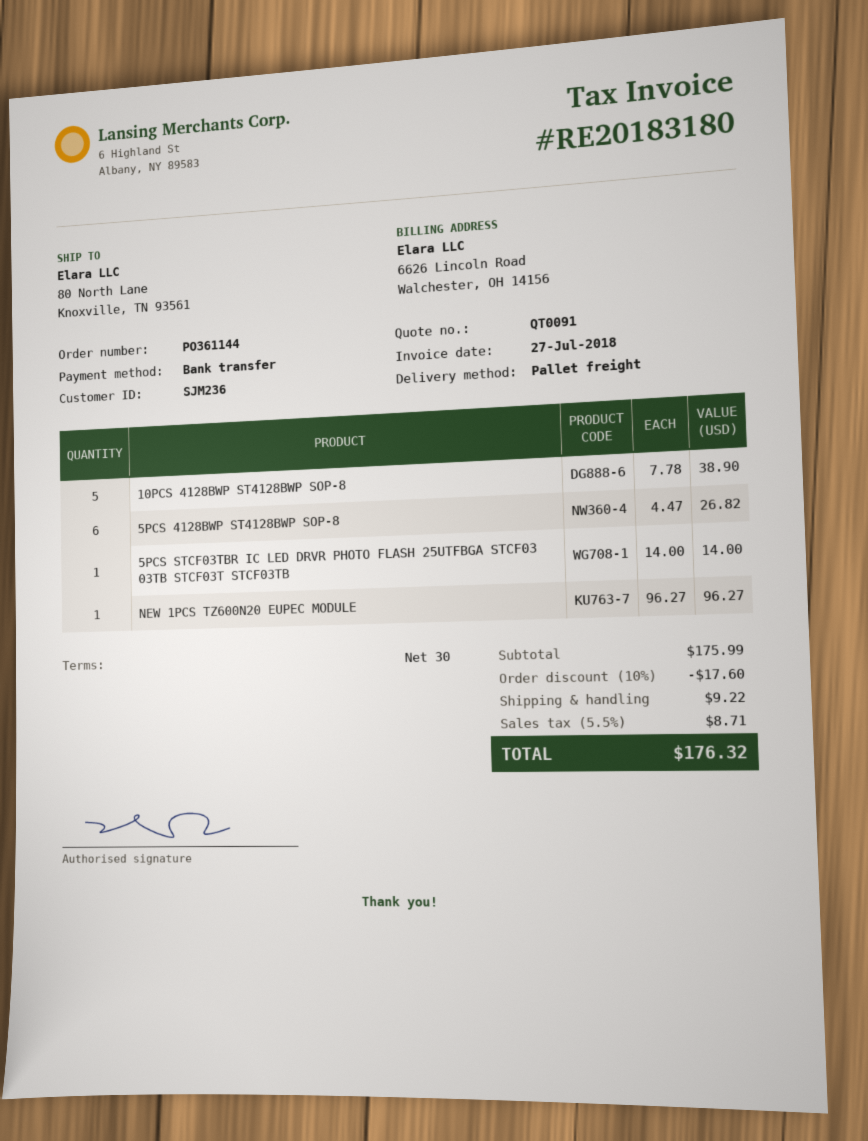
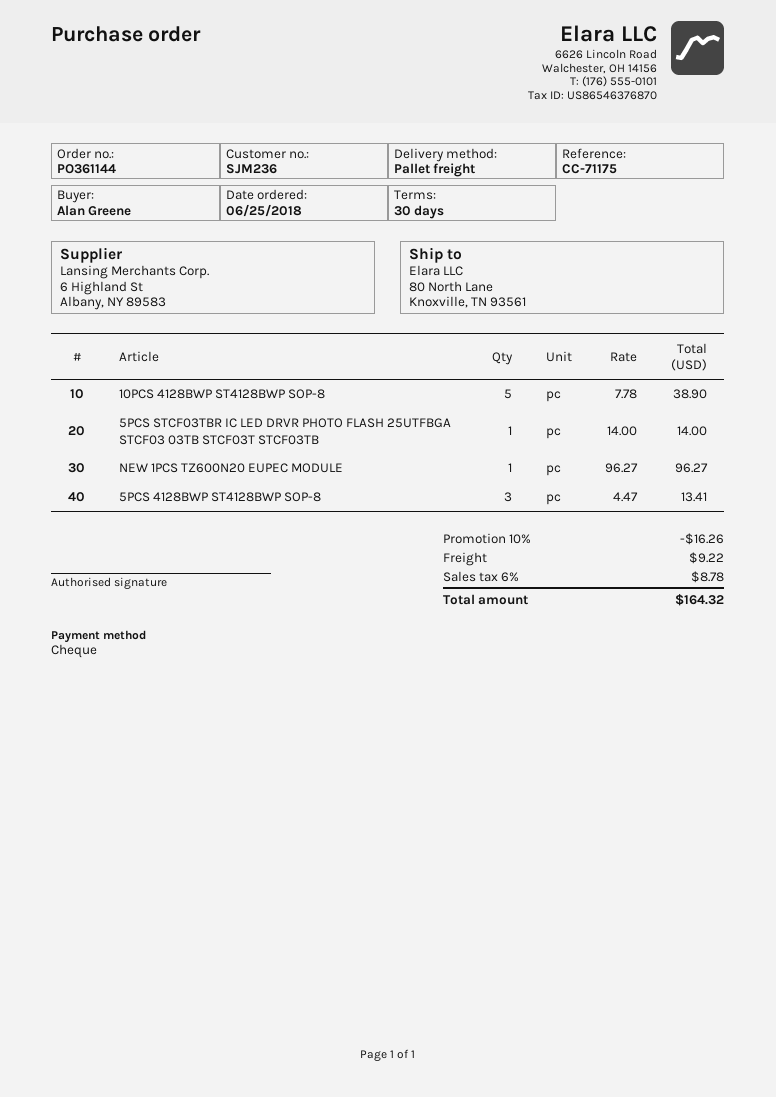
payment method: bank transfer -> cheque
5PCS 4128BWP ST4128BWP SOP-8: 6 x 4.47 = 26.82 -> 3 x 4.47 = 13.41
discount: 10% = 17.60 -> 10% = 16.26
tax: 5.5% = 8.71 -> 6% = 8.78
total: 176.32 -> 164.32

